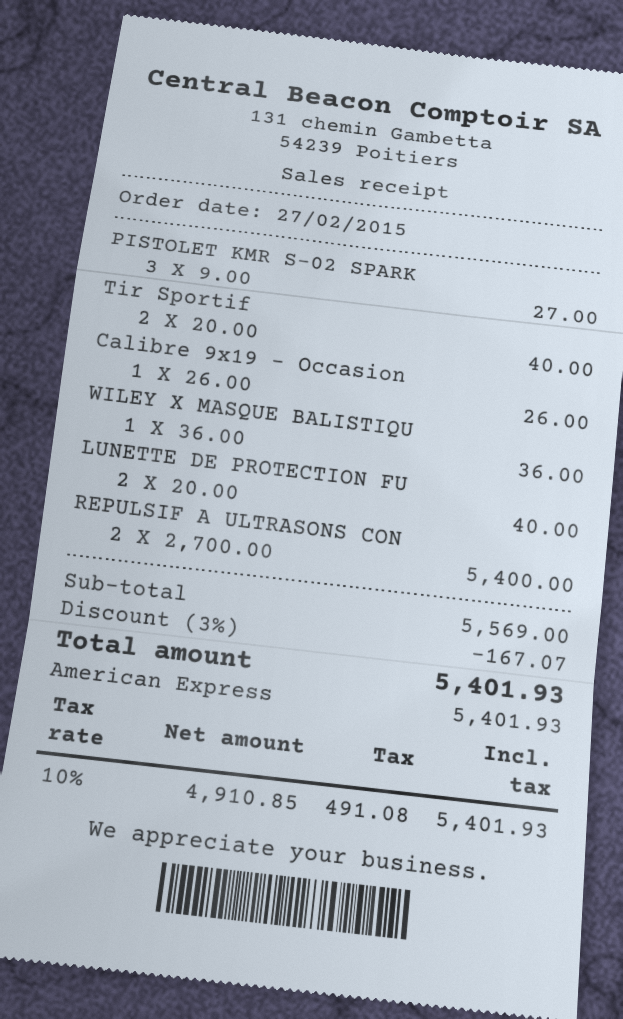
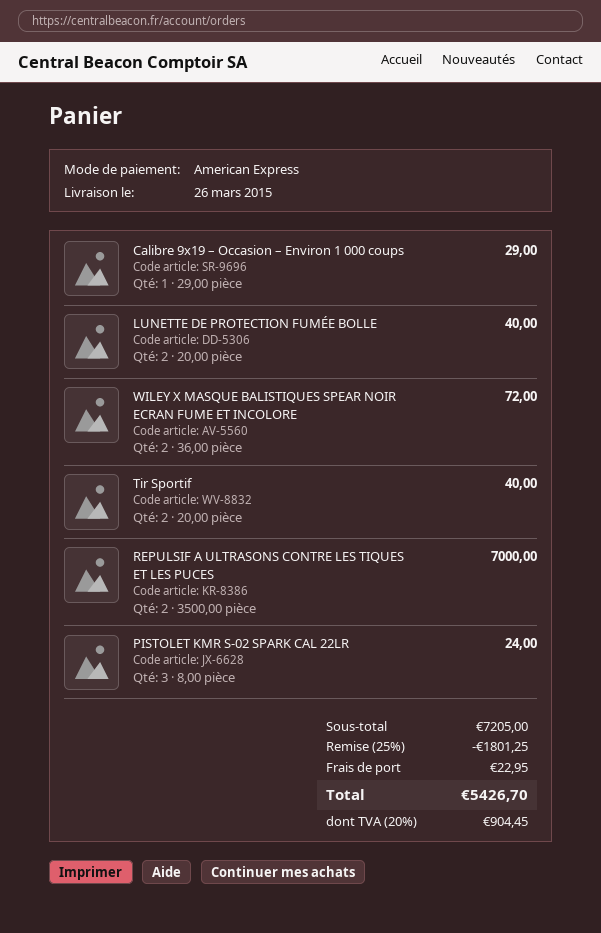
PISTOLET KMR S-02 SPARK: 3 x 9.00 = 27.00 -> 3 x 8.00 = 24.00
Calibre 9x19 – Occasion: 1 x 26.00 = 26.00 -> 1 x 29.00 = 29.00
WILEY X MASQUE BALISTIQU: 1 x 36.00 = 36.00 -> 2 x 36.00 = 72.00
REPULSIF A ULTRASONS CON: 2 x 2700.00 = 5400.00 -> 2 x 3500.00 = 7000.00
subtotal: 5569.00 -> 7205.00
discount: 3% = 167.07 -> 25% = 1801.25
shipping: none -> 22.95
tax: 10% = 491.08 -> 20% = 904.45
total: 5401.93 -> 5426.70

